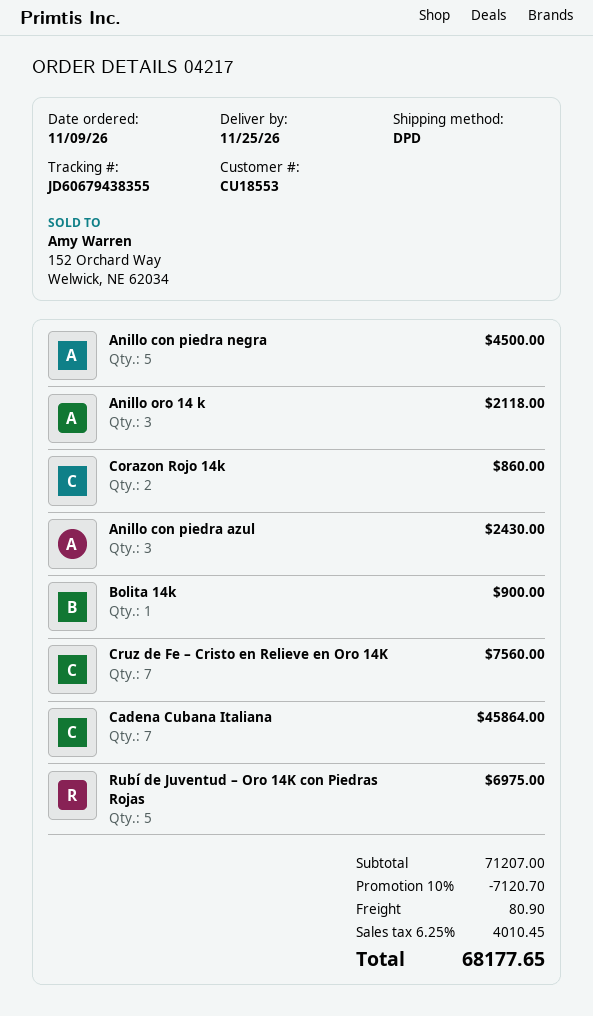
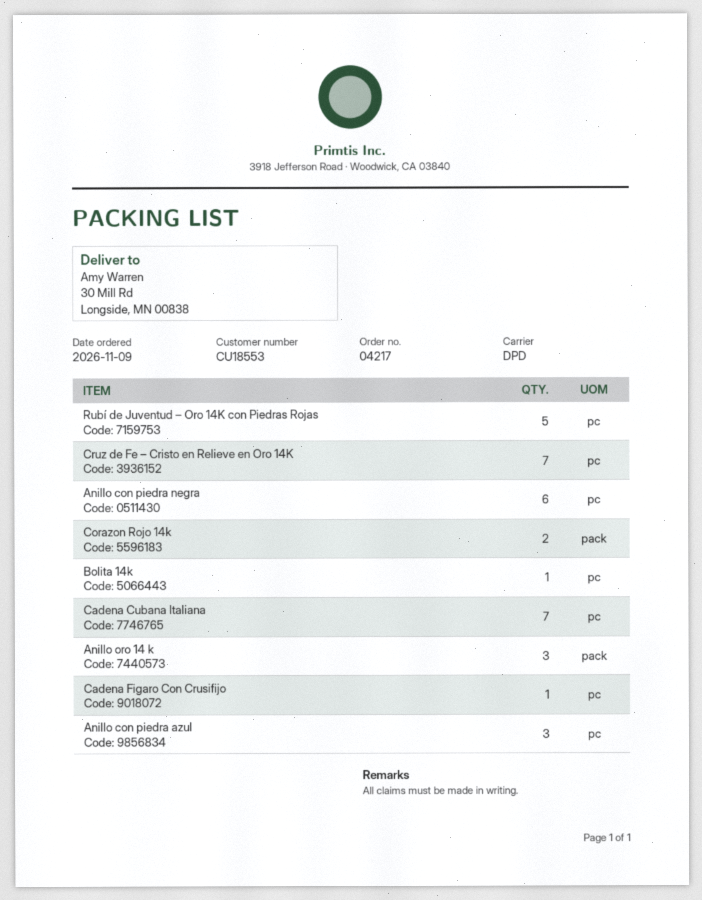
Anillo con piedra negra: 5 -> 6
Cadena Figaro Con Crusifijo: none -> 1

